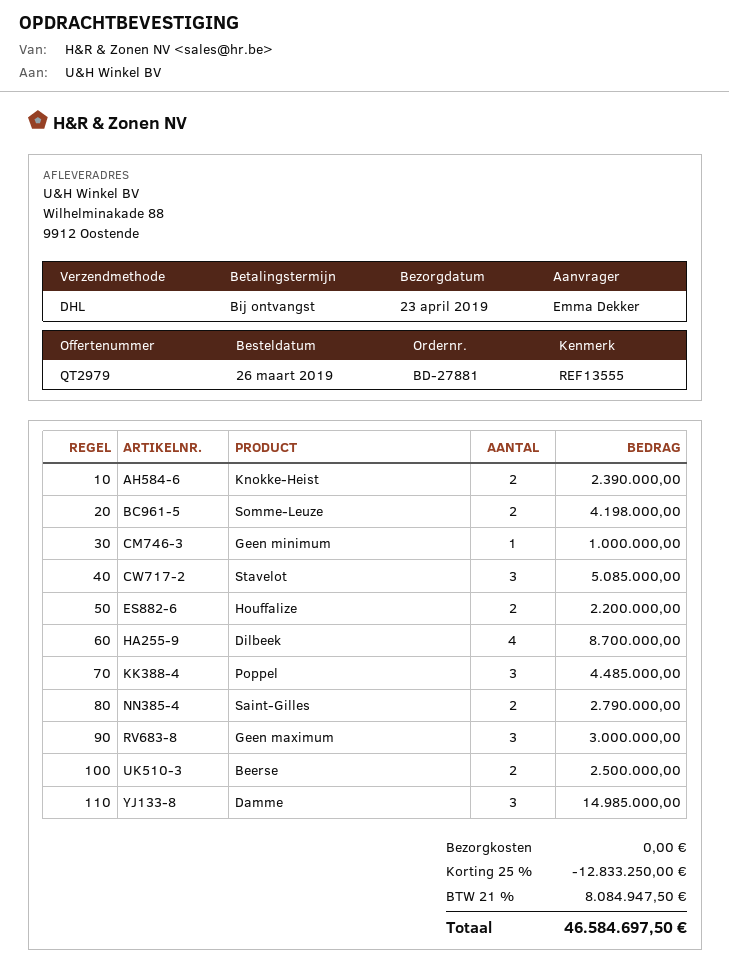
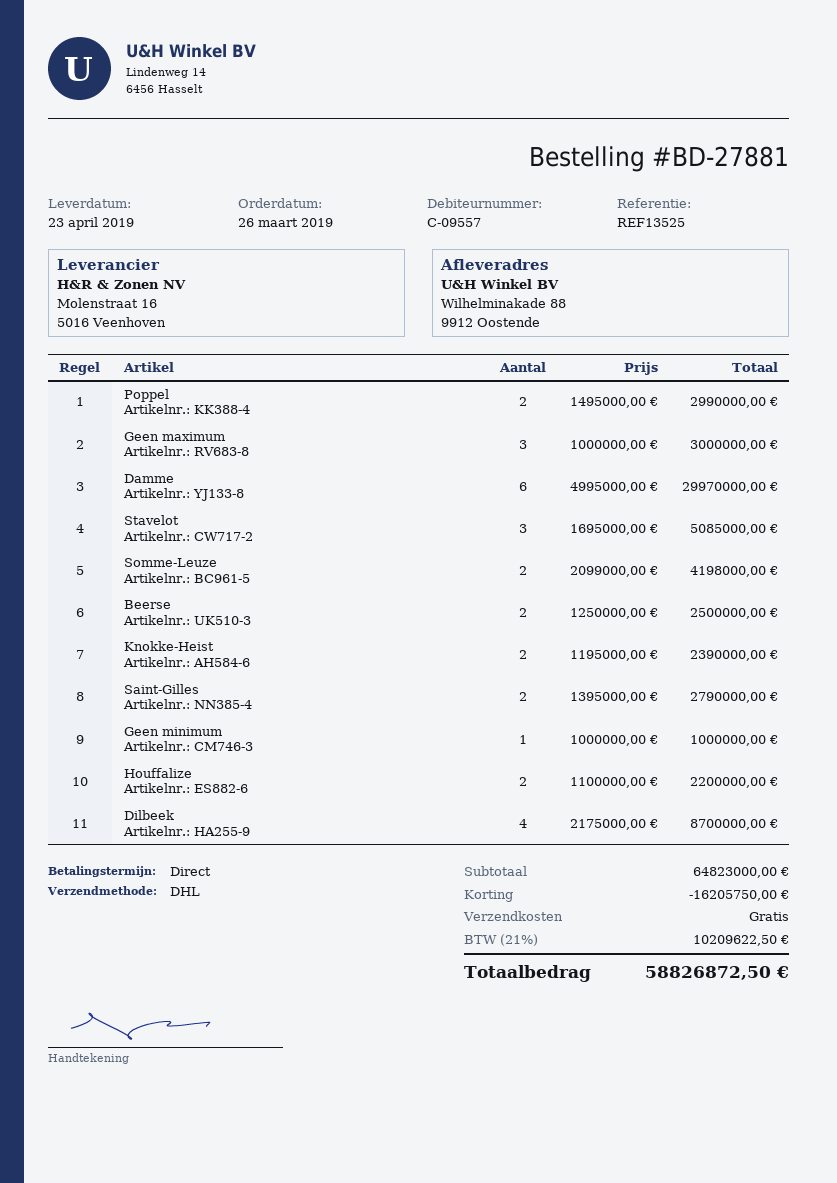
reference: REF13555 -> REF13525
Poppel: 3 for 4485000.00 -> 2 for 2990000.00
Damme: 3 for 14985000.00 -> 6 for 29970000.00
discount: 12833250.00 -> 16205750.00
tax: 21% = 8084947.50 -> 21% = 10209622.50
total: 46584697.50 -> 58826872.50

